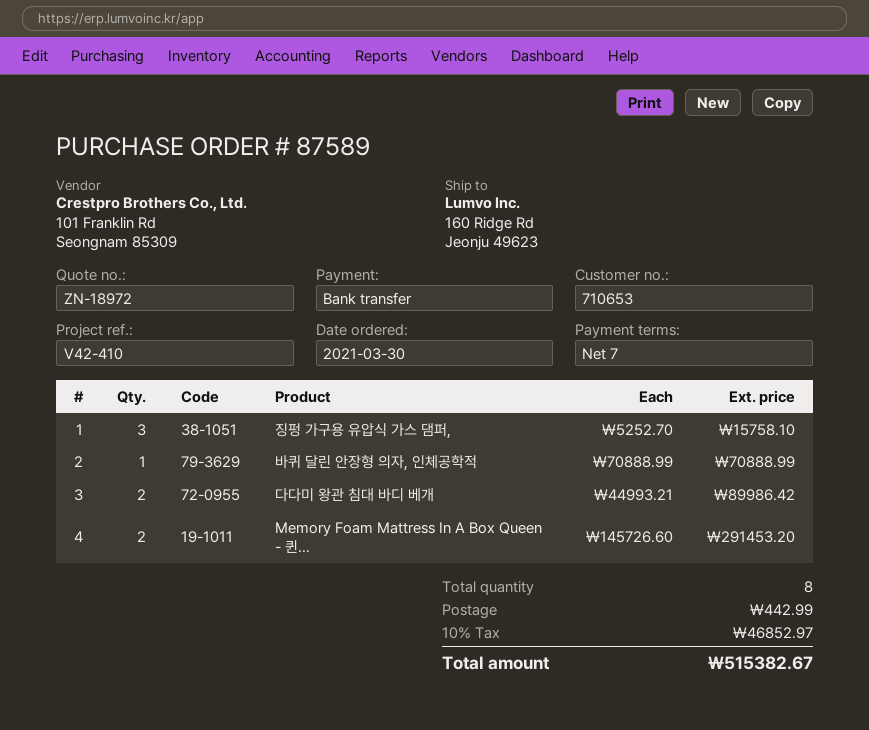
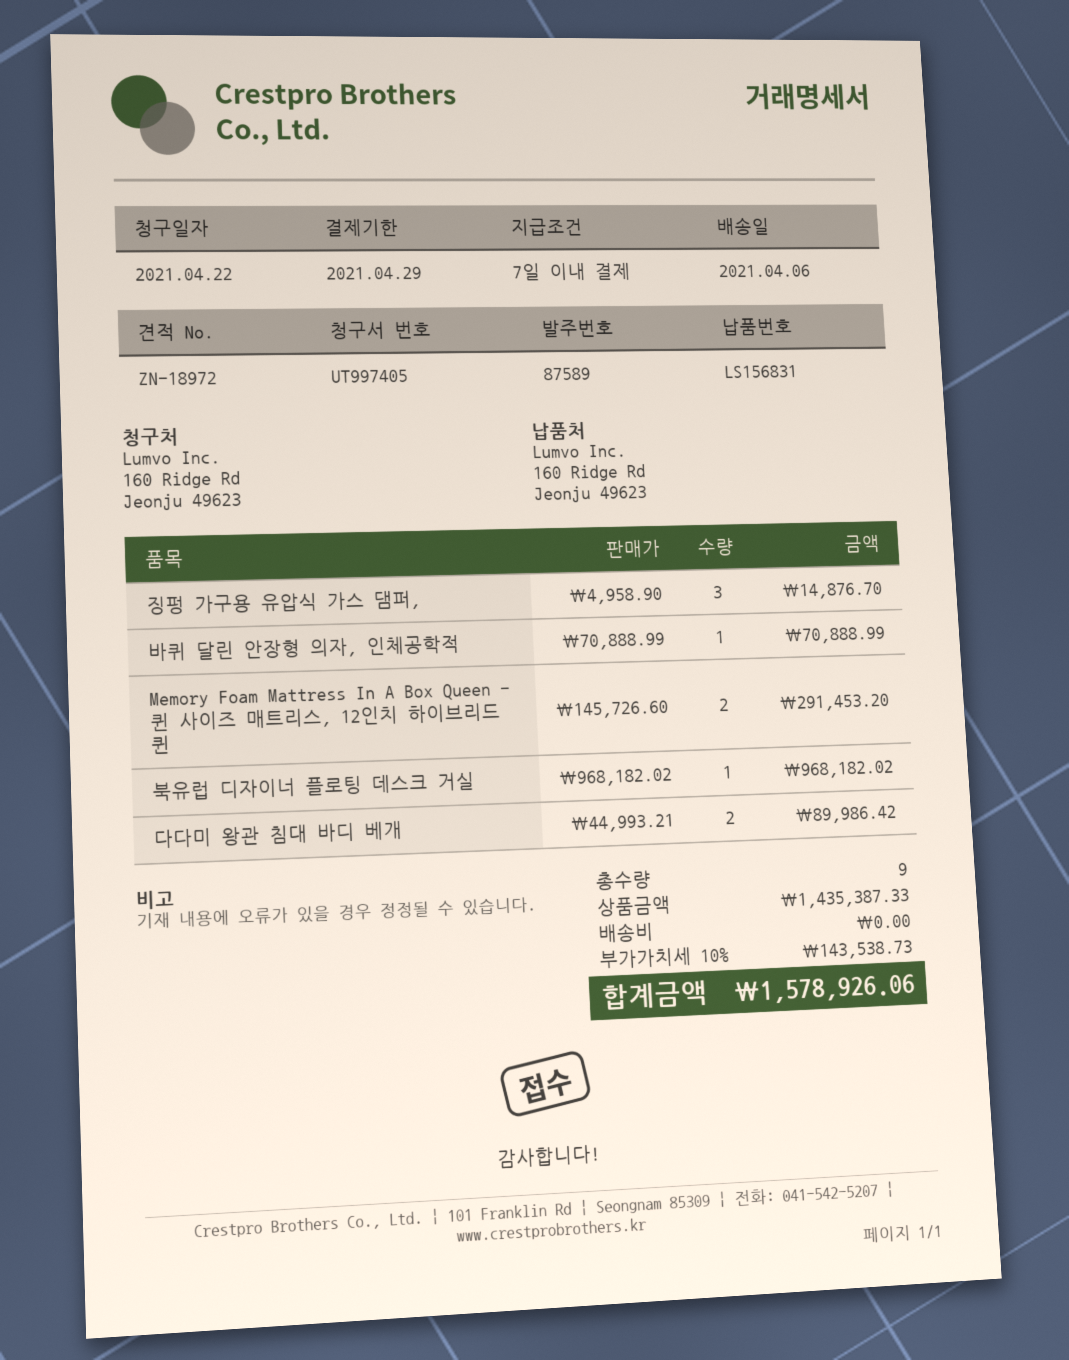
징펑 가구용 유압식 가스 댐퍼,: 3 x 5252.70 = 15758.10 -> 3 x 4958.90 = 14876.70
북유럽 디자이너 플로팅 데스크 거실: none -> 1 x 968182.02 = 968182.02
total quantity: 8 -> 9
shipping: 442.99 -> 0.00
tax: 10% = 46852.97 -> 10% = 143538.73
total: 515382.67 -> 1578926.06

